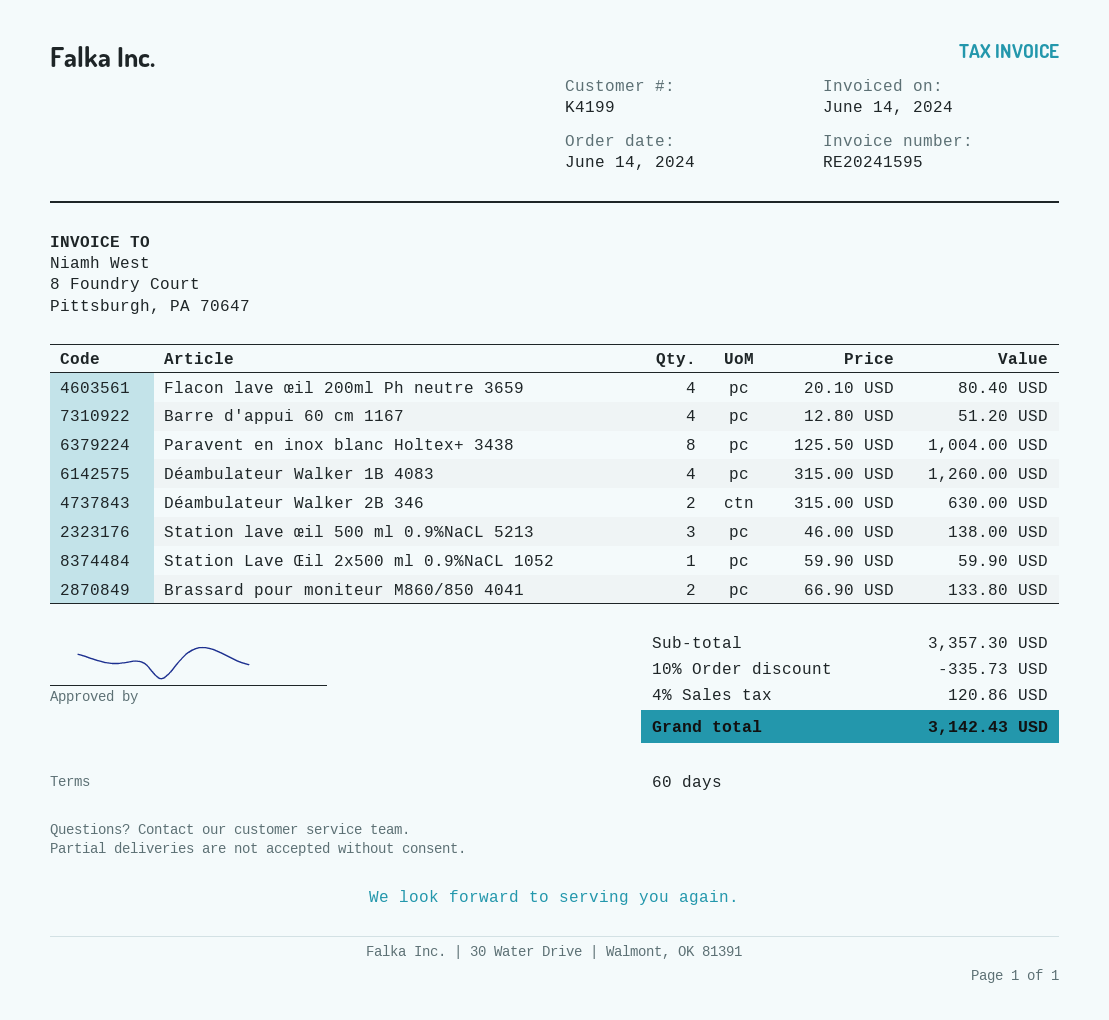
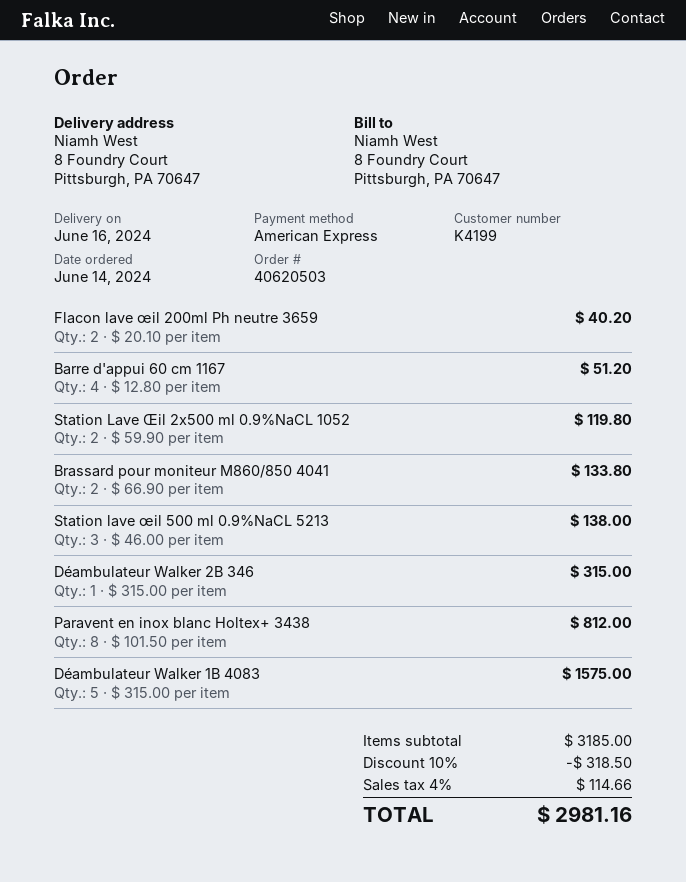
Flacon lave œil 200ml Ph neutre 3659: 4 x 20.10 = 80.40 -> 2 x 20.10 = 40.20
Paravent en inox blanc Holtex+ 3438: 8 x 125.50 = 1004.00 -> 8 x 101.50 = 812.00
Déambulateur Walker 1B 4083: 4 x 315.00 = 1260.00 -> 5 x 315.00 = 1575.00
Déambulateur Walker 2B 346: 2 x 315.00 = 630.00 -> 1 x 315.00 = 315.00
Station Lave Œil 2x500 ml 0.9%NaCL 1052: 1 x 59.90 = 59.90 -> 2 x 59.90 = 119.80
subtotal: 3357.30 -> 3185.00
discount: 10% = 335.73 -> 10% = 318.50
tax: 4% = 120.86 -> 4% = 114.66
total: 3142.43 -> 2981.16

